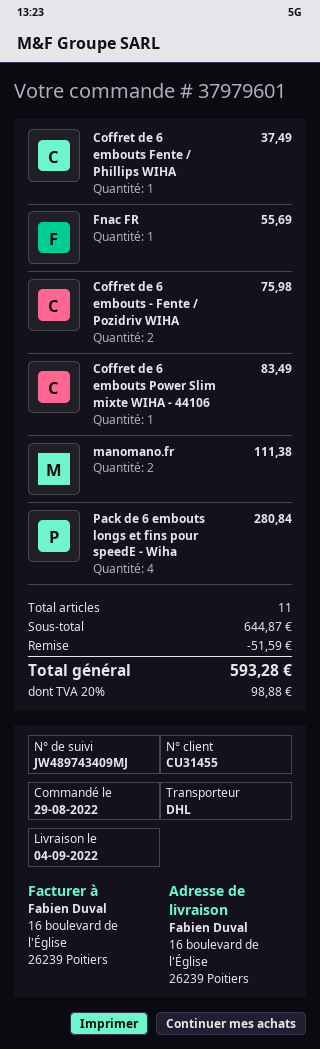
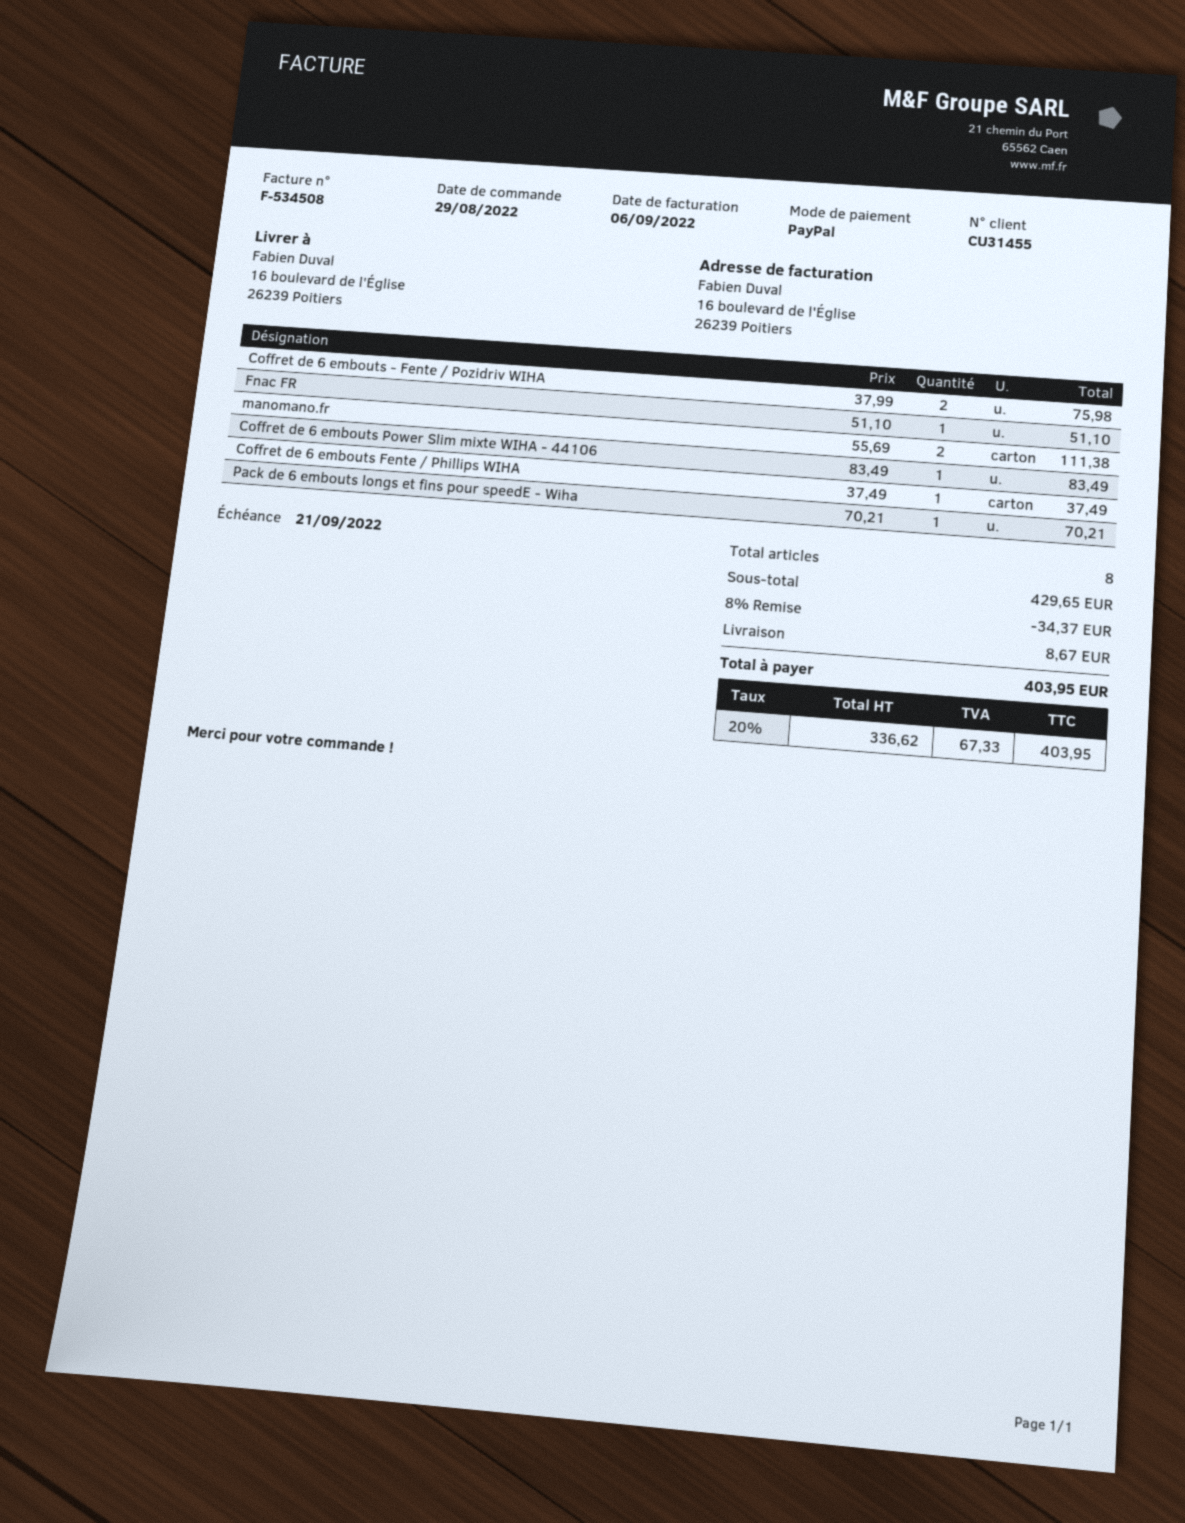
Fnac FR: 1 for 55.69 -> 1 for 51.10
Pack de 6 embouts longs et fins pour speedE - Wiha: 4 for 280.84 -> 1 for 70.21
total quantity: 11 -> 8
subtotal: 644.87 -> 429.65
discount: 51.59 -> 34.37
shipping: none -> 8.67
tax: 20% = 98.88 -> 20% = 67.33
total: 593.28 -> 403.95

